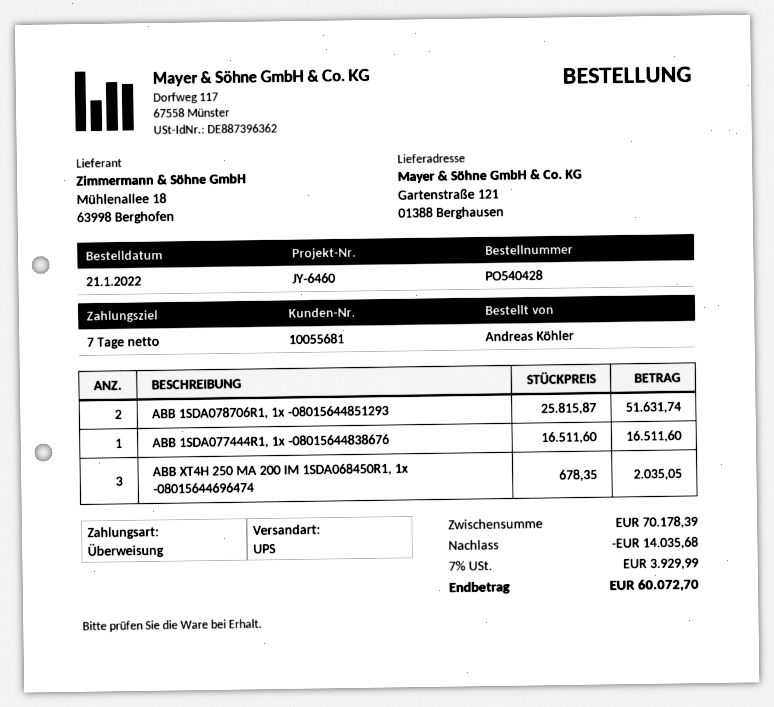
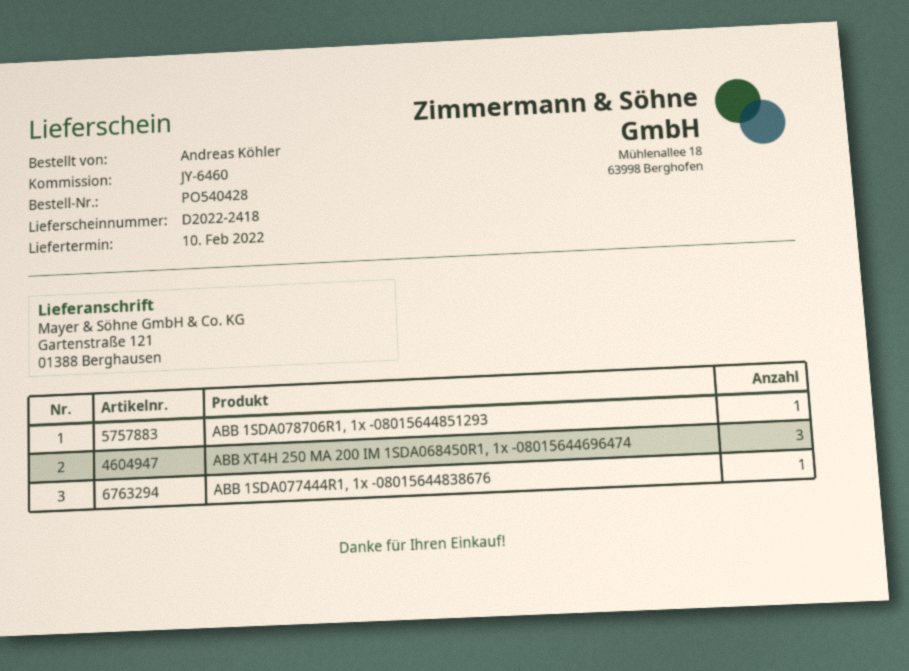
ABB 1SDA078706R1, 1x -08015644851293: 2 -> 1

